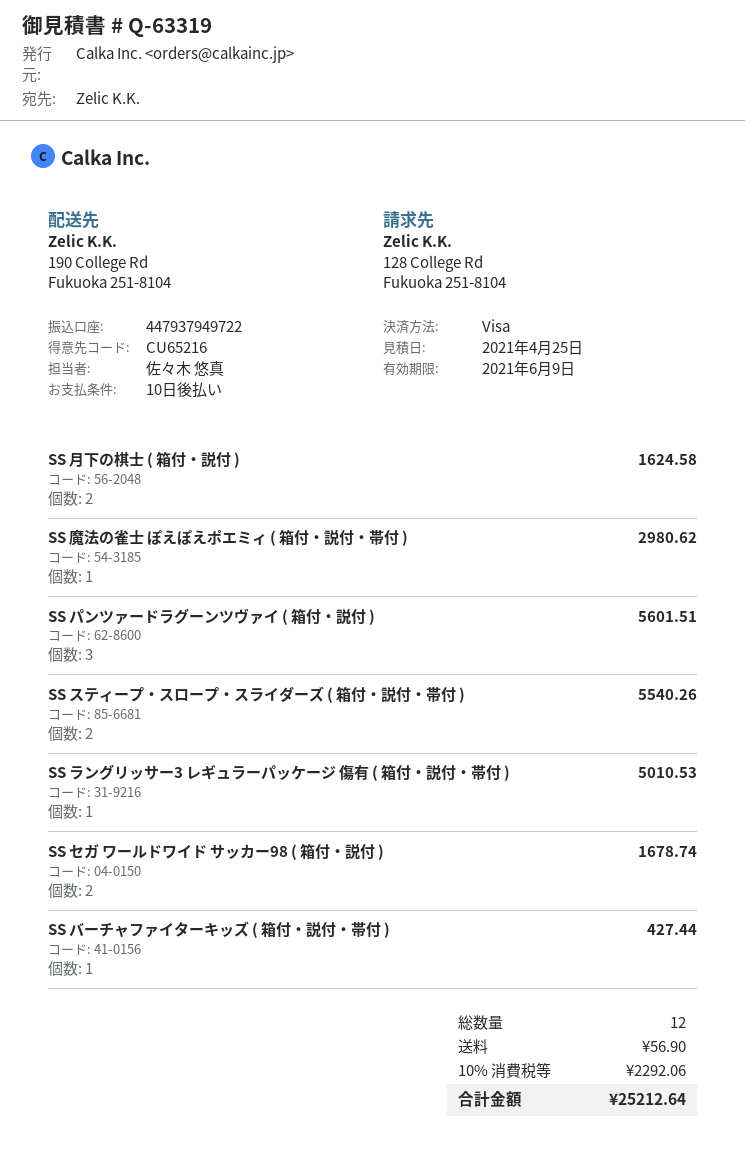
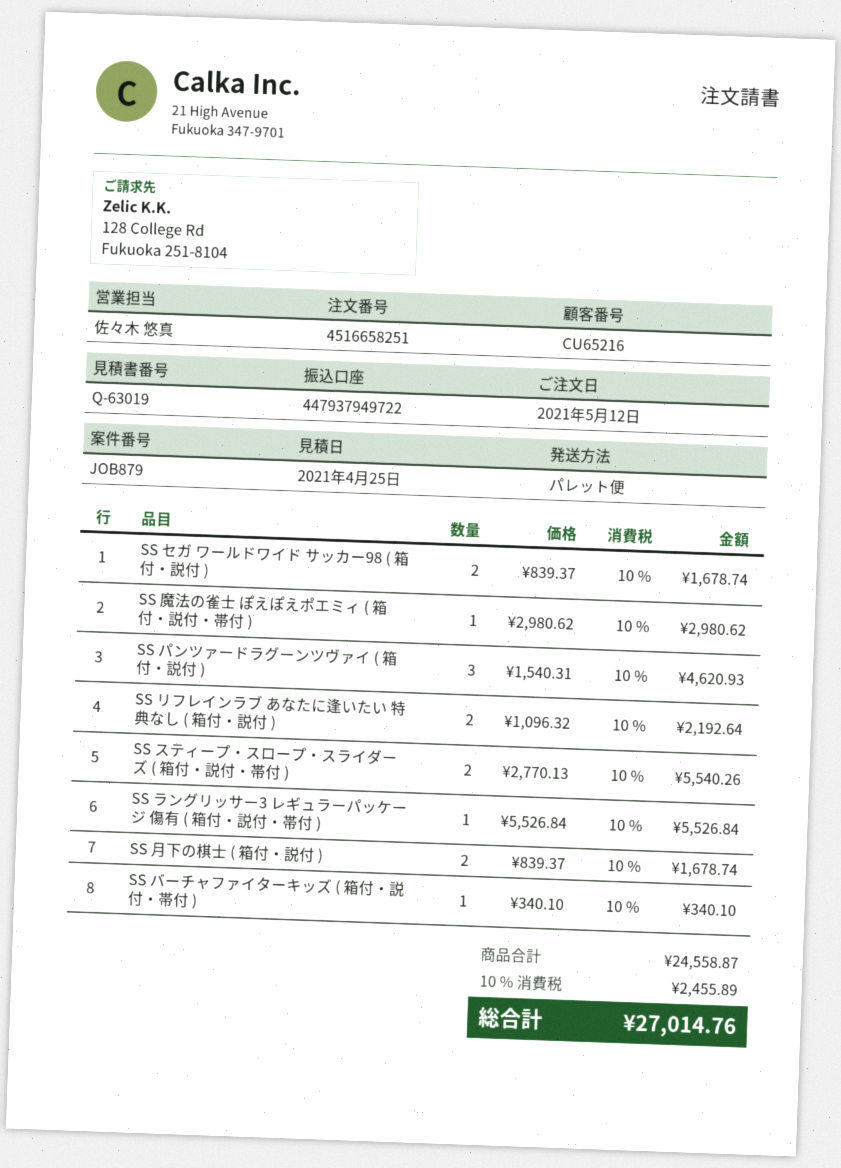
quote number: Q-63319 -> Q-63019
SS 月下の棋士 ( 箱付・説付 ): 2 for 1624.58 -> 2 for 1678.74
SS パンツァードラグーンツヴァイ ( 箱付・説付 ): 3 for 5601.51 -> 3 for 4620.93
SS ラングリッサー3 レギュラーパッケージ 傷有 ( 箱付・説付・帯付 ): 1 for 5010.53 -> 1 for 5526.84
SS バーチャファイターキッズ ( 箱付・説付・帯付 ): 1 for 427.44 -> 1 for 340.10
SS リフレインラブ あなたに逢いたい 特典なし ( 箱付・説付 ): none -> 2 for 2192.64
shipping: 56.90 -> none
tax: 10% = 2292.06 -> 10% = 2455.89
total: 25212.64 -> 27014.76

